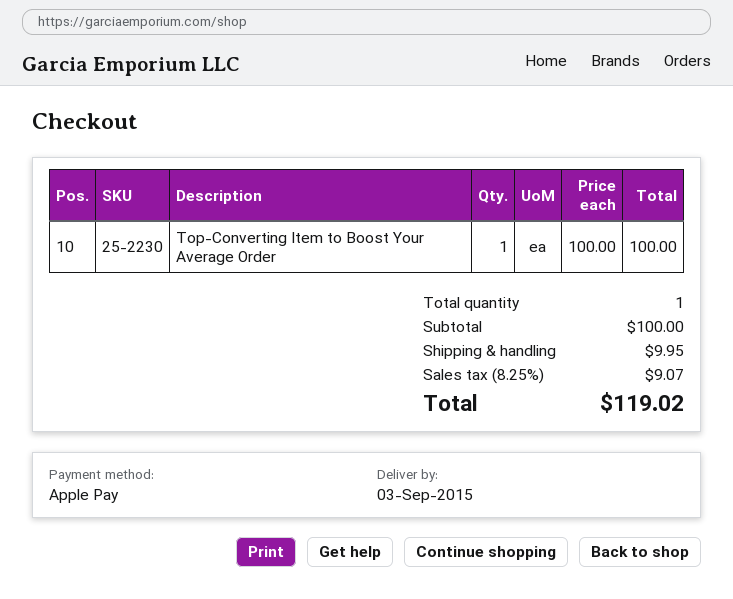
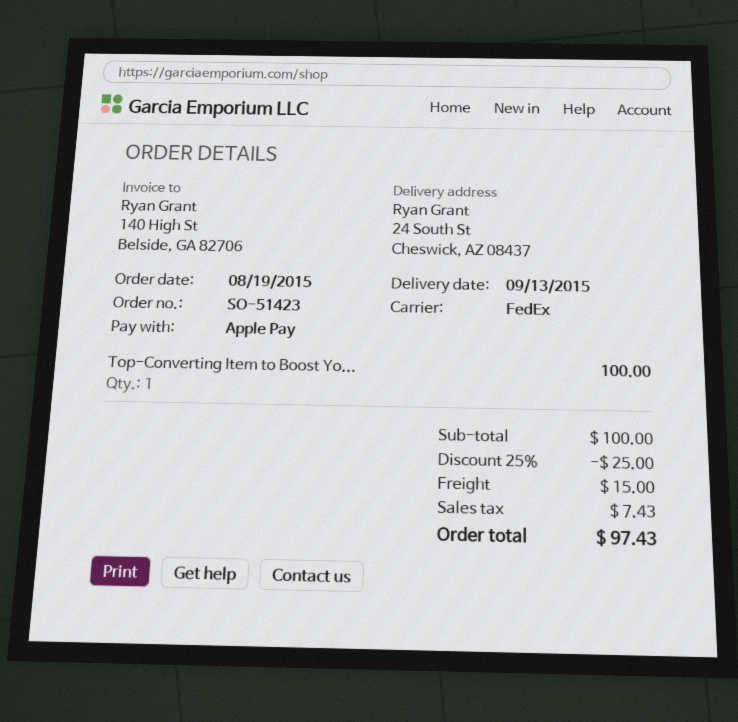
delivery date: 2015-09-03 -> 2015-09-13
discount: none -> 25% = 25.00
shipping: 9.95 -> 15.00
tax: 9.07 -> 7.43
total: 119.02 -> 97.43

